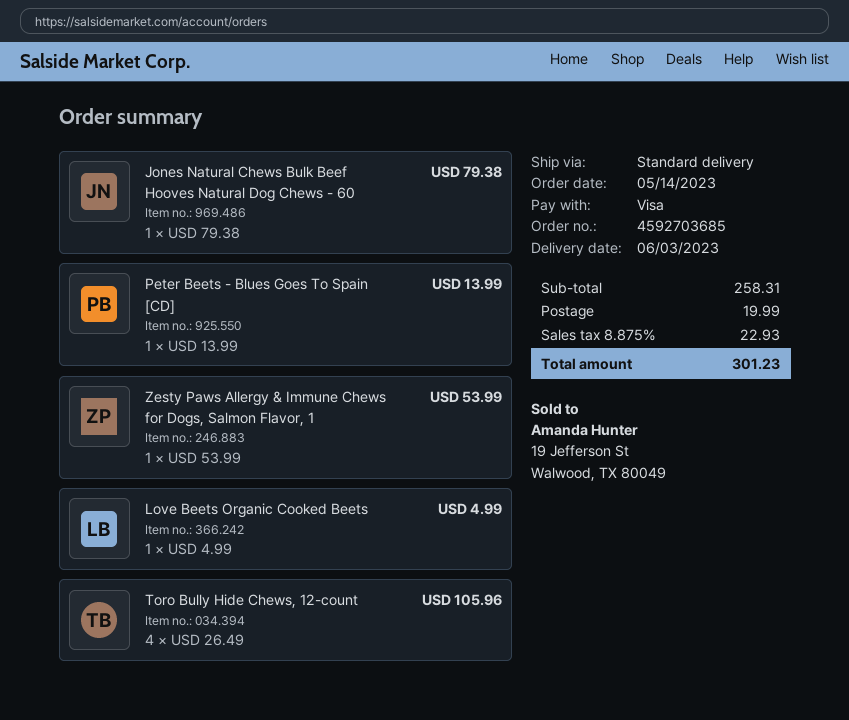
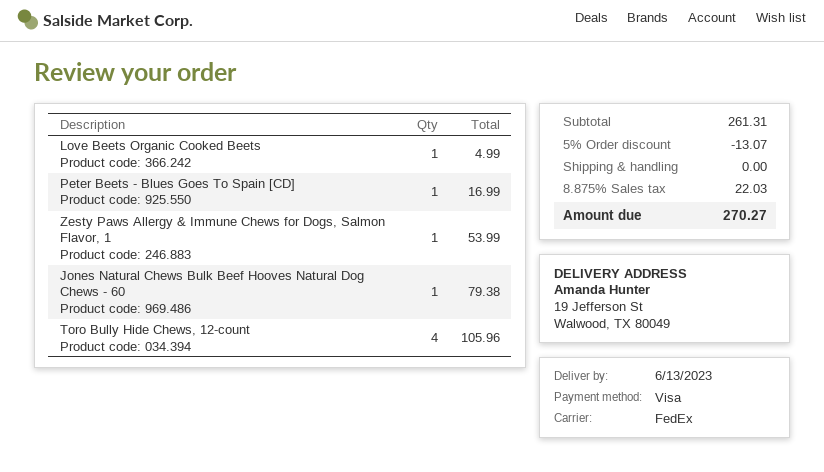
delivery date: 2023-06-03 -> 2023-06-13
shipping method: standard -> FedEx
Peter Beets - Blues Goes To Spain [CD]: 1 for 13.99 -> 1 for 16.99
subtotal: 258.31 -> 261.31
discount: none -> 5% = 13.07
shipping: 19.99 -> 0.00
tax: 8.875% = 22.93 -> 8.875% = 22.03
total: 301.23 -> 270.27

